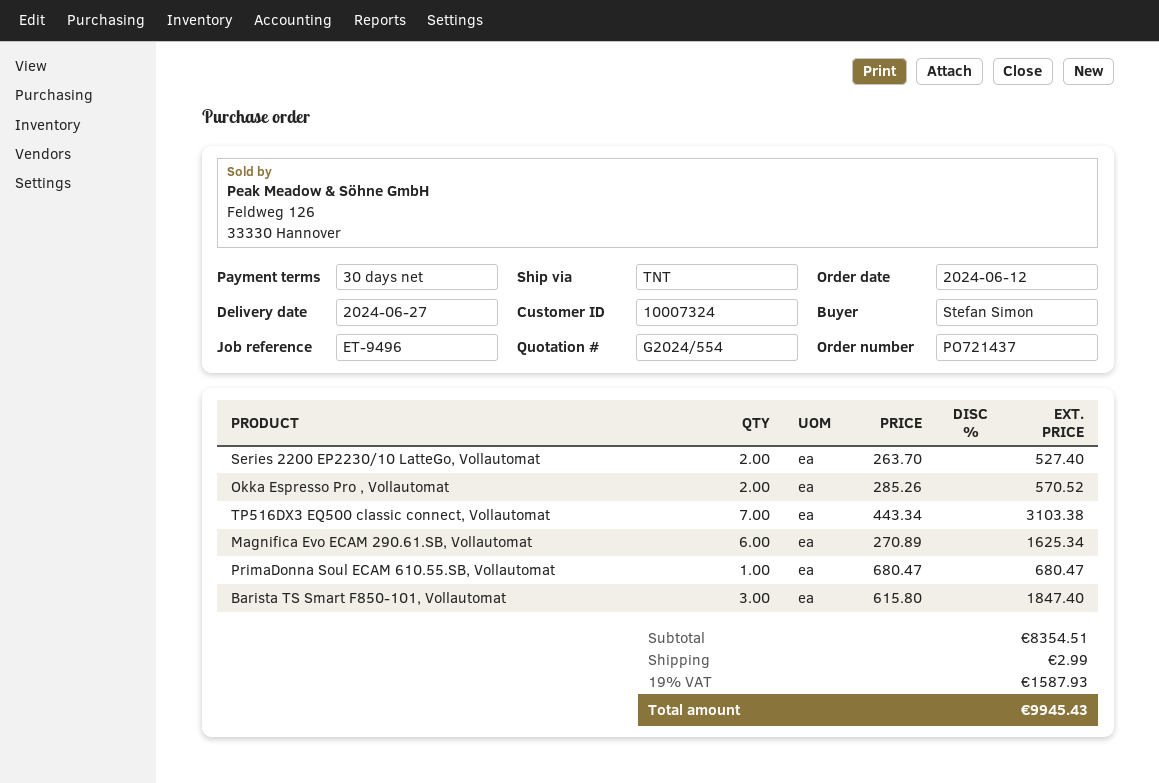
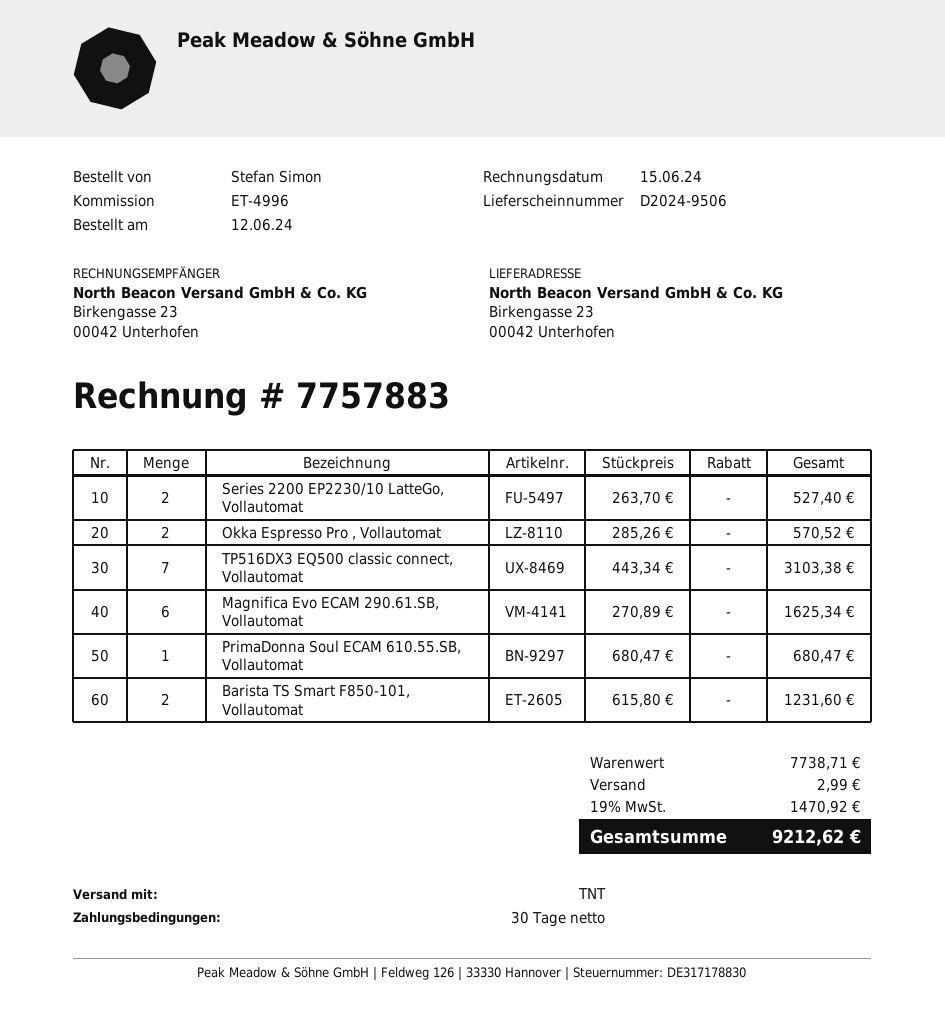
reference: ET-9496 -> ET-4996
Barista TS Smart F850-101, Vollautomat: 3 x 615.80 = 1847.40 -> 2 x 615.80 = 1231.60
subtotal: 8354.51 -> 7738.71
tax: 19% = 1587.93 -> 19% = 1470.92
total: 9945.43 -> 9212.62

